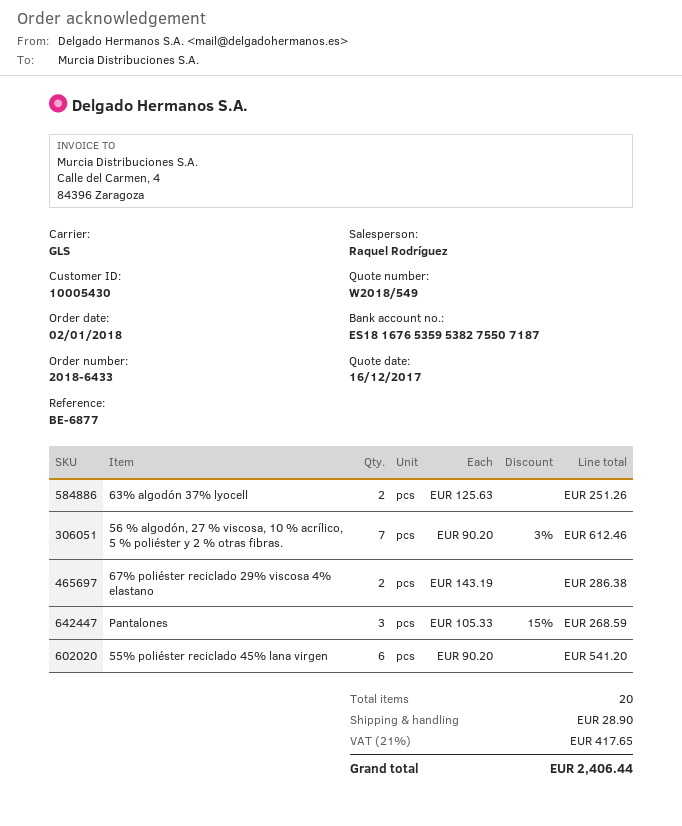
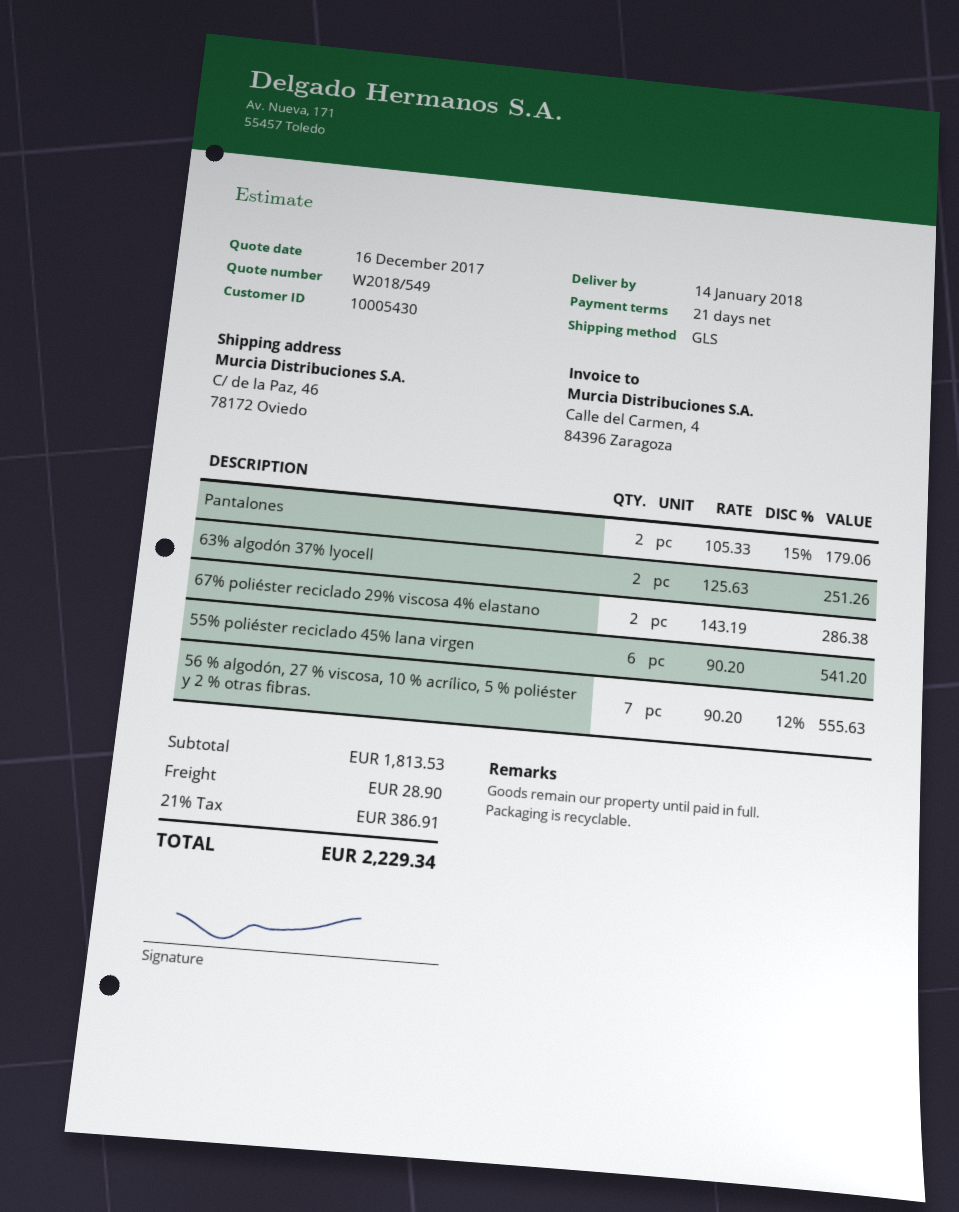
56 % algodón, 27 % viscosa, 10 % acrílico, 5 % poliéster y 2 % otras fibras.: 7 x 90.20 - 3% = 612.46 -> 7 x 90.20 - 12% = 555.63
Pantalones: 3 x 105.33 - 15% = 268.59 -> 2 x 105.33 - 15% = 179.06
tax: 21% = 417.65 -> 21% = 386.91
total: 2406.44 -> 2229.34

